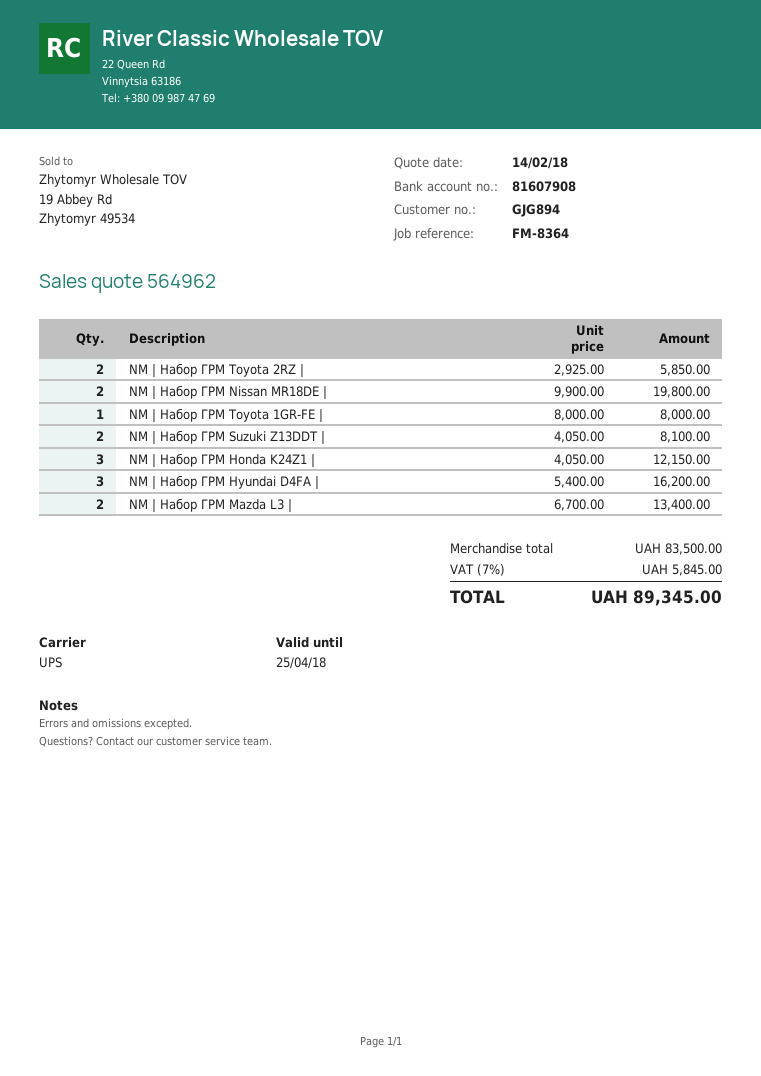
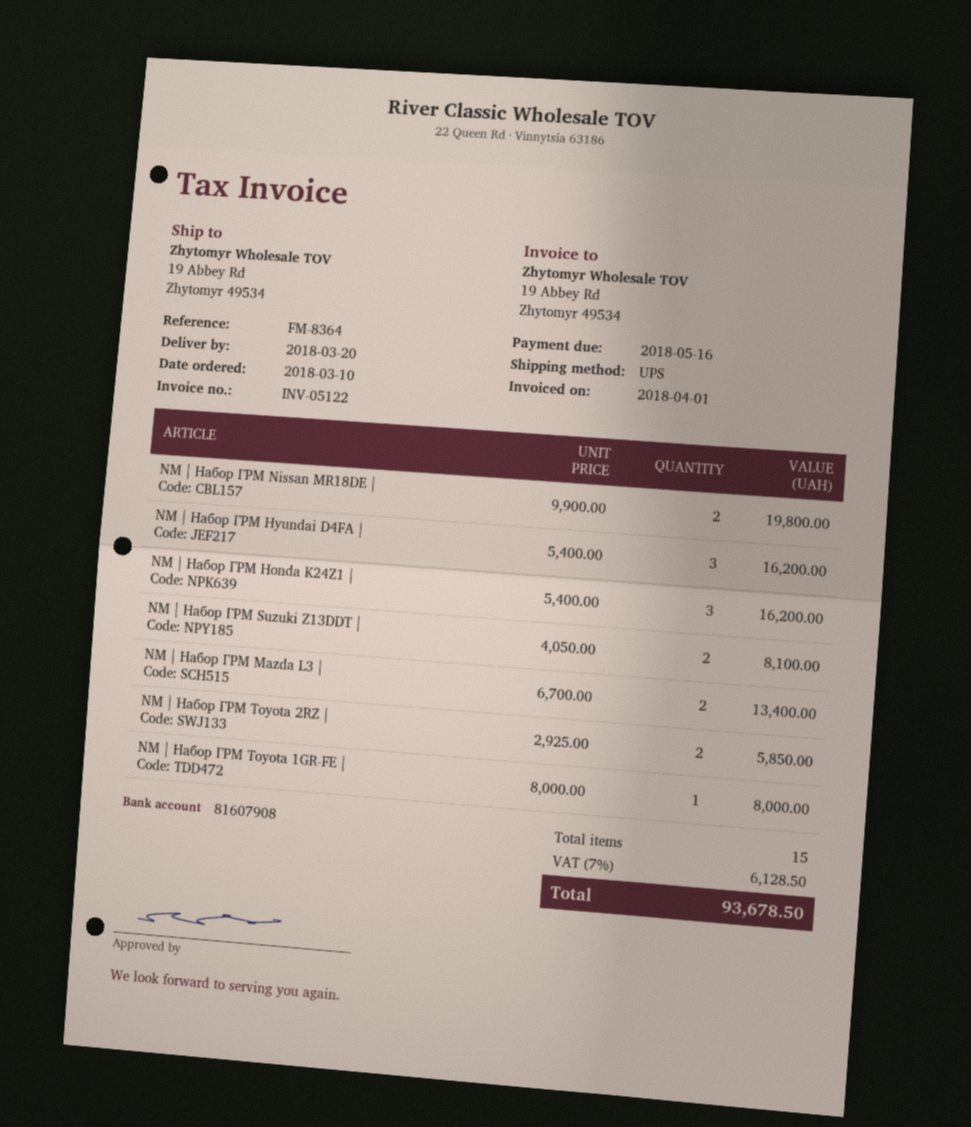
NM | Набор ГРМ Honda K24Z1 |: 3 x 4050.00 = 12150.00 -> 3 x 5400.00 = 16200.00
tax: 7% = 5845.00 -> 7% = 6128.50
total: 89345.00 -> 93678.50

